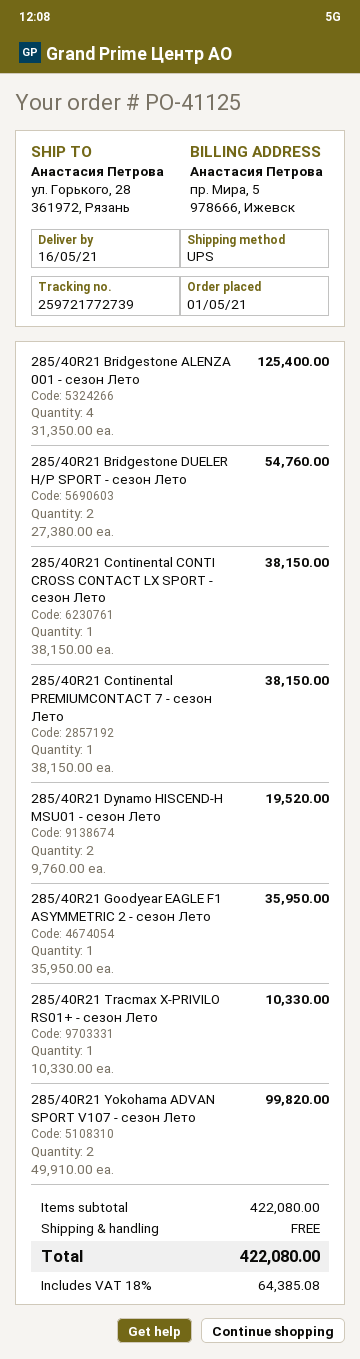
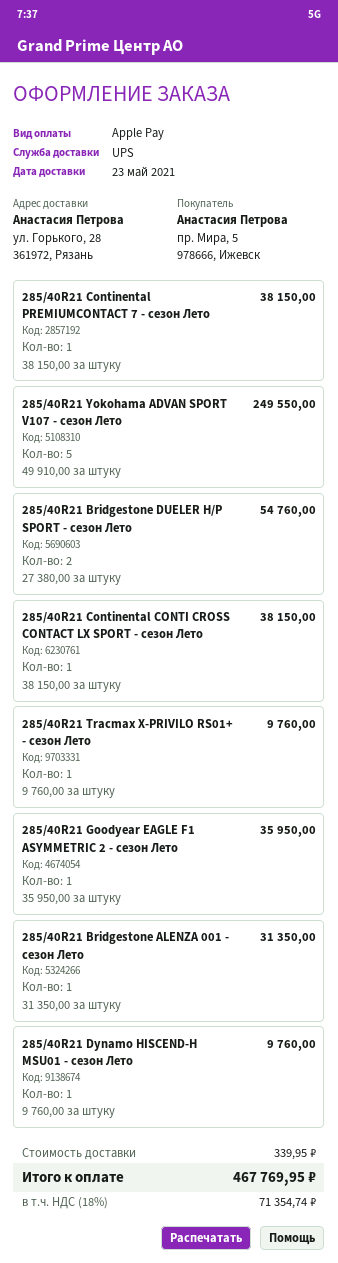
delivery date: 2021-05-16 -> 2021-05-23
285/40R21 Bridgestone ALENZA 001 - сезон Лето: 4 x 31350.00 = 125400.00 -> 1 x 31350.00 = 31350.00
285/40R21 Dynamo HISCEND-H MSU01 - сезон Лето: 2 x 9760.00 = 19520.00 -> 1 x 9760.00 = 9760.00
285/40R21 Tracmax X-PRIVILO RS01+ - сезон Лето: 1 x 10330.00 = 10330.00 -> 1 x 9760.00 = 9760.00
285/40R21 Yokohama ADVAN SPORT V107 - сезон Лето: 2 x 49910.00 = 99820.00 -> 5 x 49910.00 = 249550.00
shipping: 0.00 -> 339.95
tax: 18% = 64385.08 -> 18% = 71354.74
total: 422080.00 -> 467769.95

